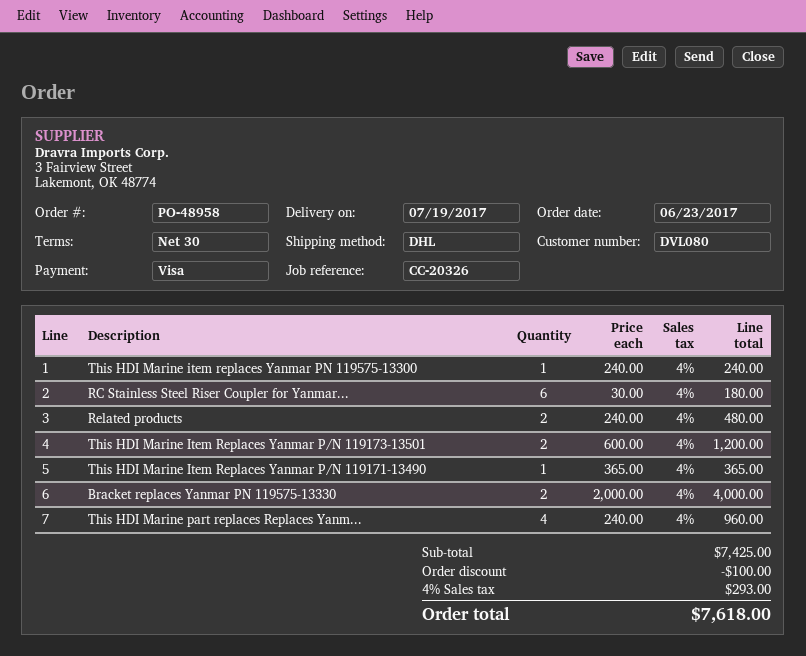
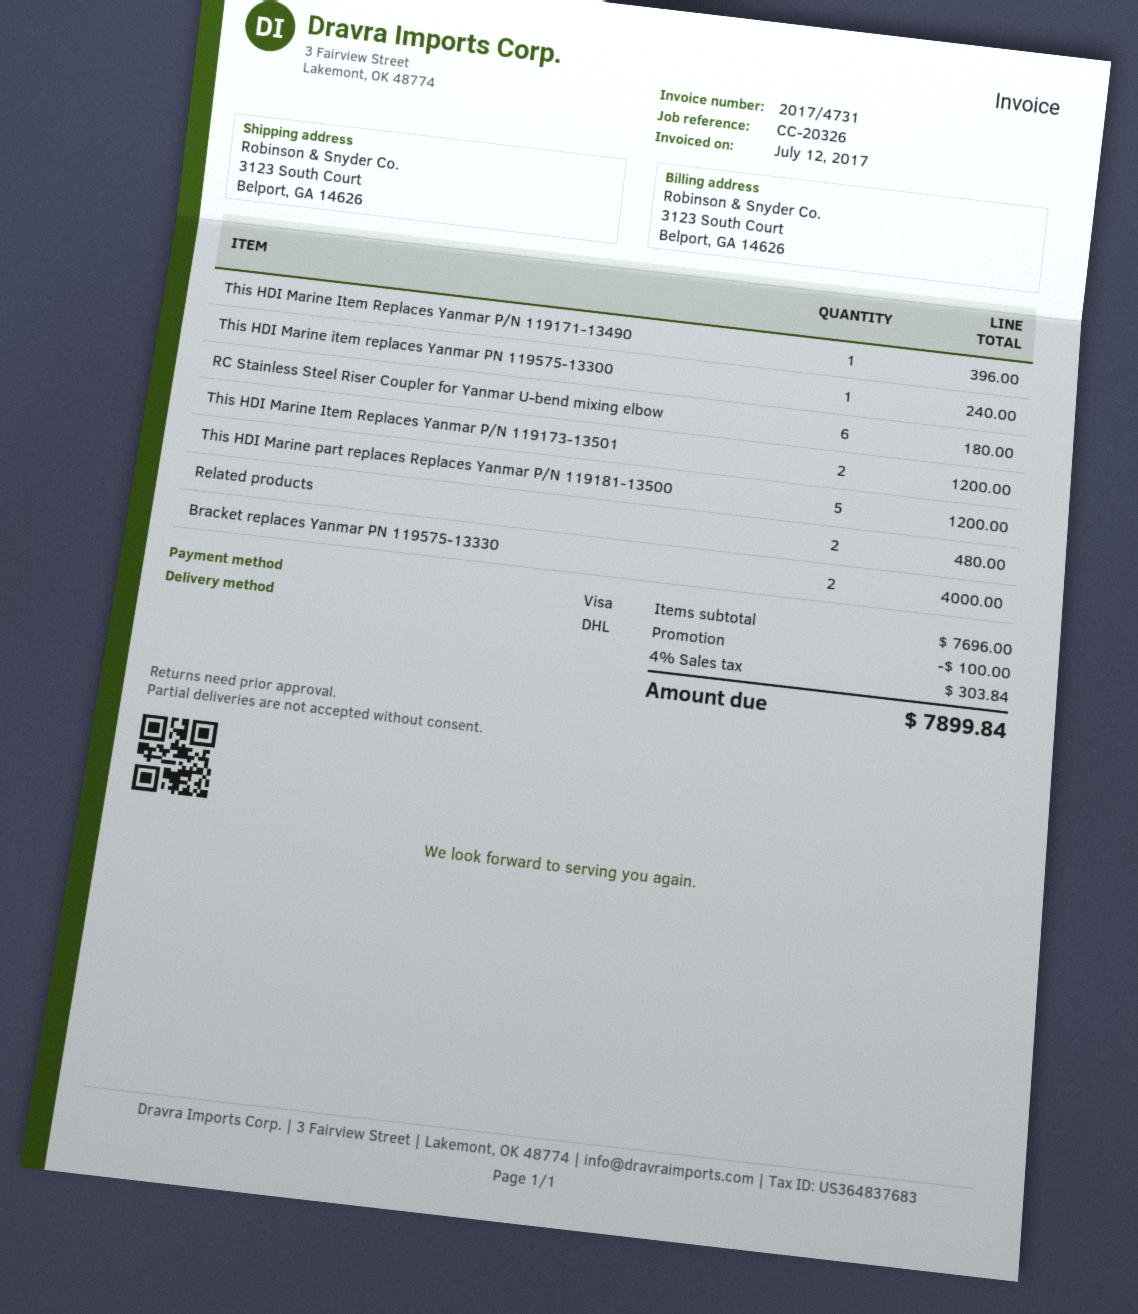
This HDI Marine Item Replaces Yanmar P/N 119171-13490: 1 for 365.00 -> 1 for 396.00
This HDI Marine part replaces Replaces Yanm...: 4 for 960.00 -> 5 for 1200.00
subtotal: 7425.00 -> 7696.00
tax: 4% = 293.00 -> 4% = 303.84
total: 7618.00 -> 7899.84

